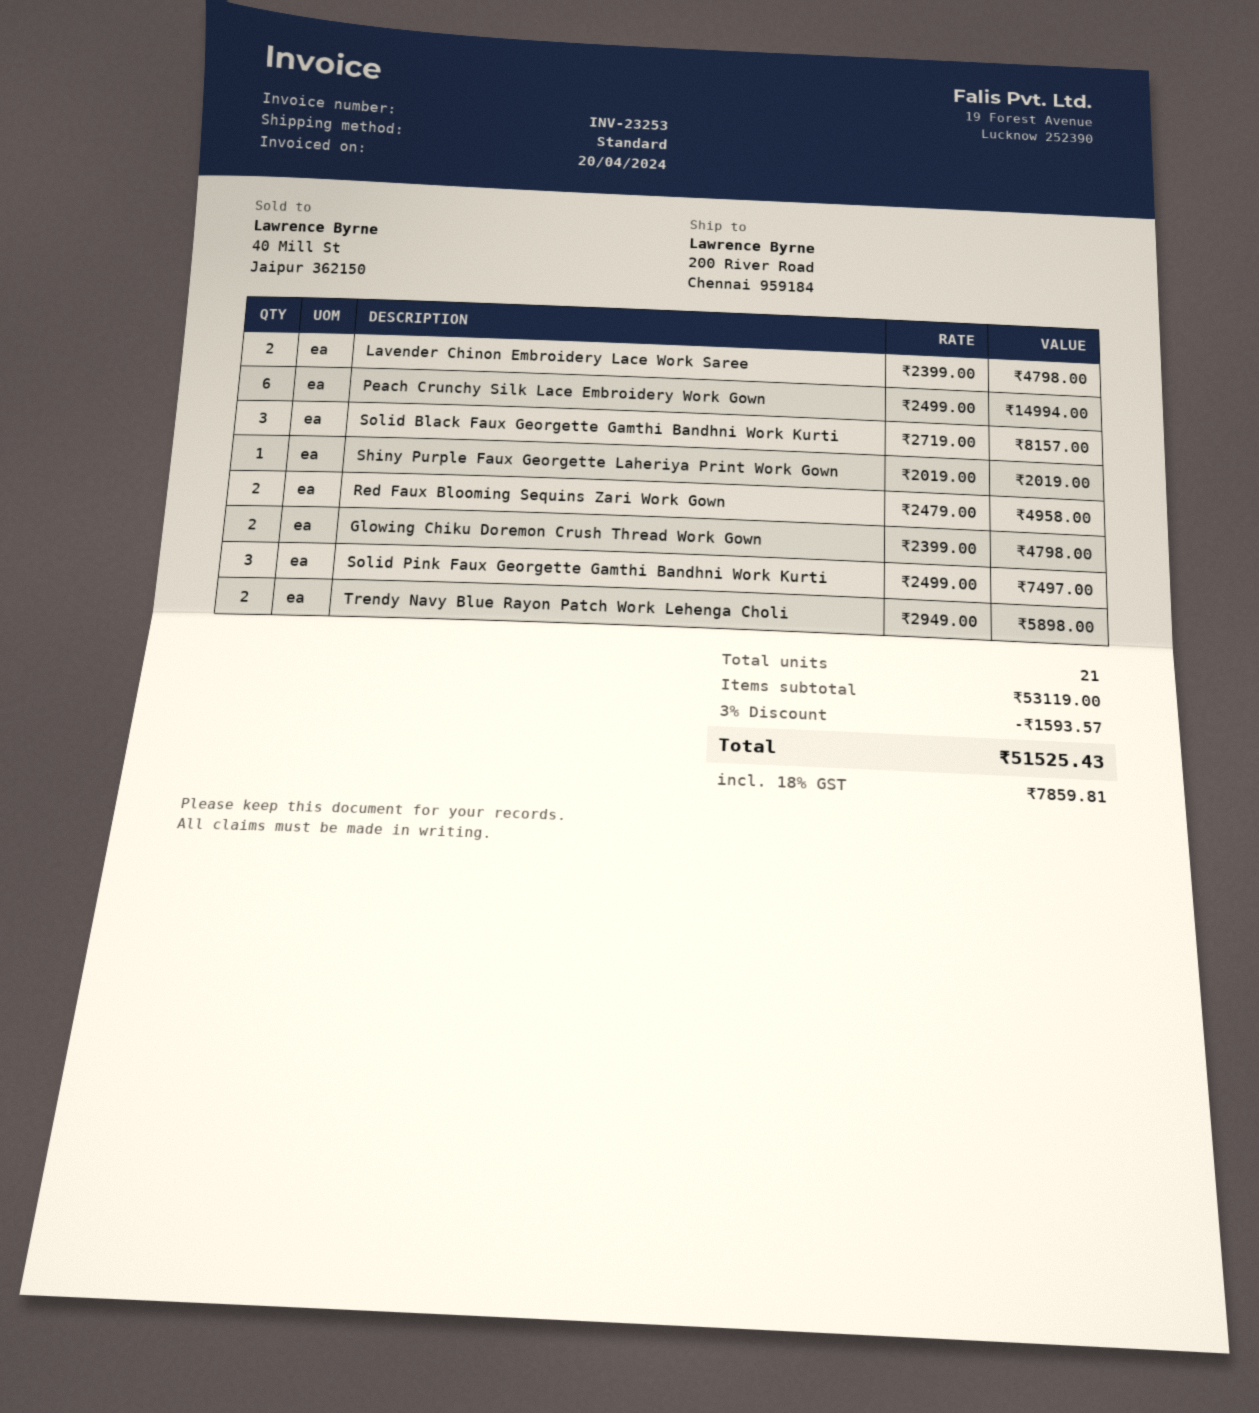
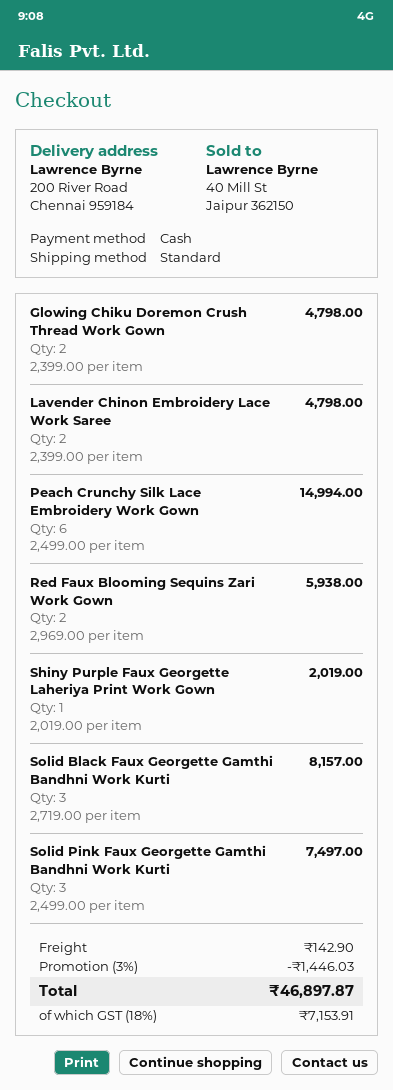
Red Faux Blooming Sequins Zari Work Gown: 2 x 2479.00 = 4958.00 -> 2 x 2969.00 = 5938.00
Trendy Navy Blue Rayon Patch Work Lehenga Choli: 2 x 2949.00 = 5898.00 -> none
discount: 3% = 1593.57 -> 3% = 1446.03
shipping: none -> 142.90
tax: 18% = 7859.81 -> 18% = 7153.91
total: 51525.43 -> 46897.87

